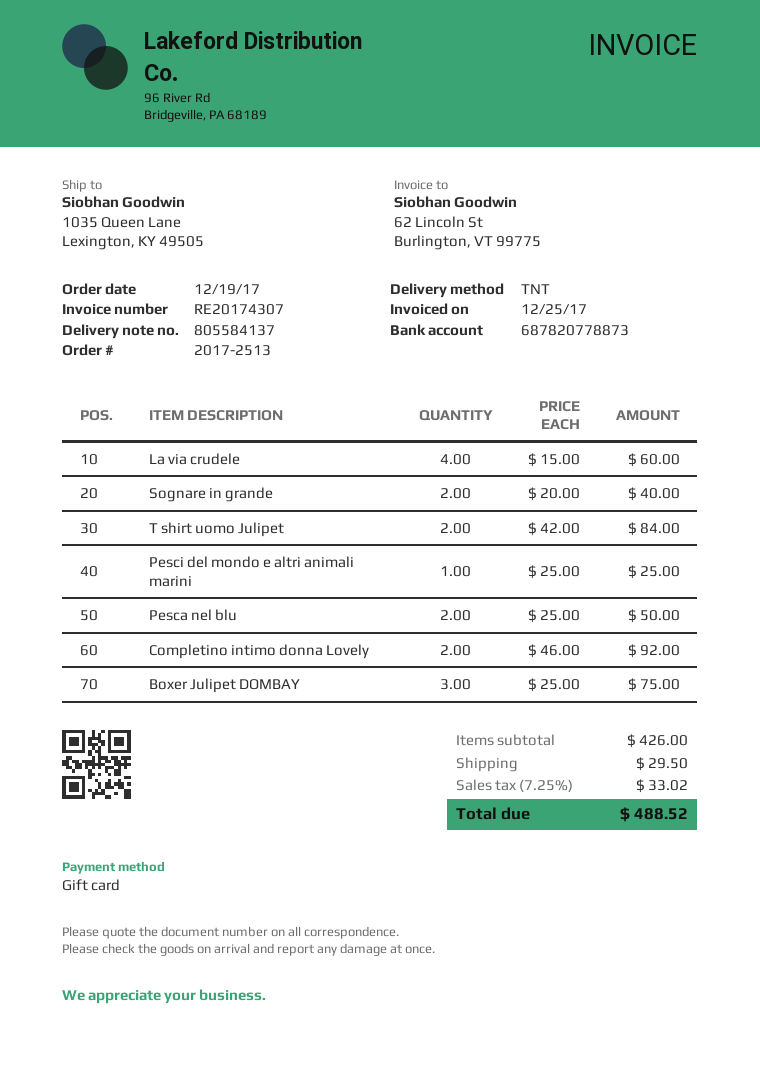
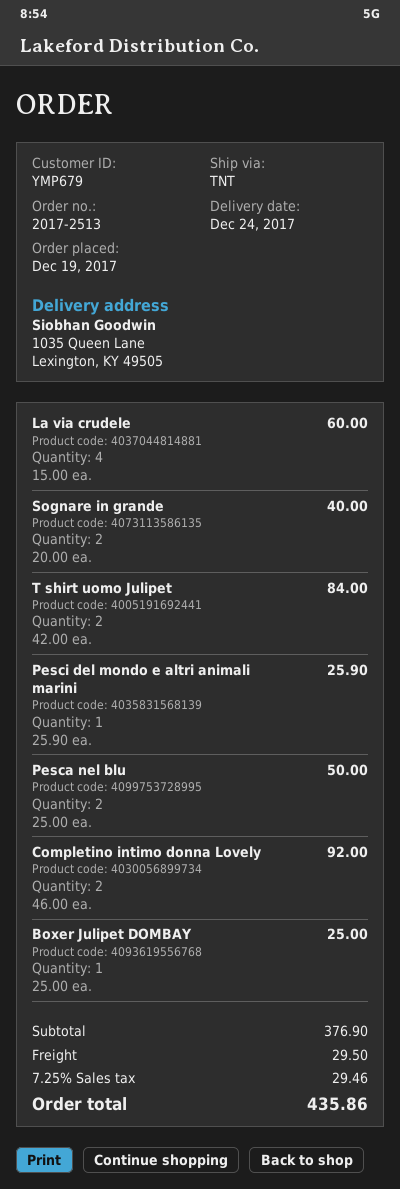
Pesci del mondo e altri animali marini: 1 x 25.00 = 25.00 -> 1 x 25.90 = 25.90
Boxer Julipet DOMBAY: 3 x 25.00 = 75.00 -> 1 x 25.00 = 25.00
subtotal: 426.00 -> 376.90
tax: 7.25% = 33.02 -> 7.25% = 29.46
total: 488.52 -> 435.86

